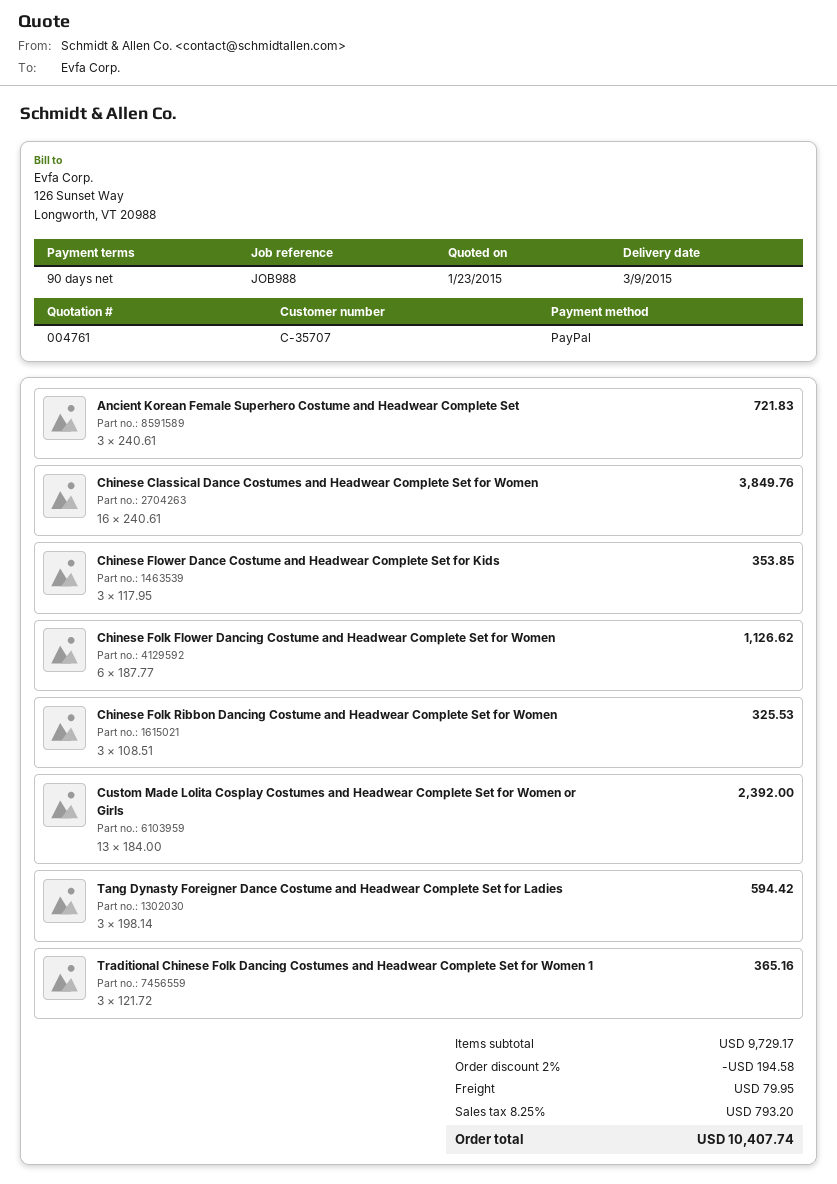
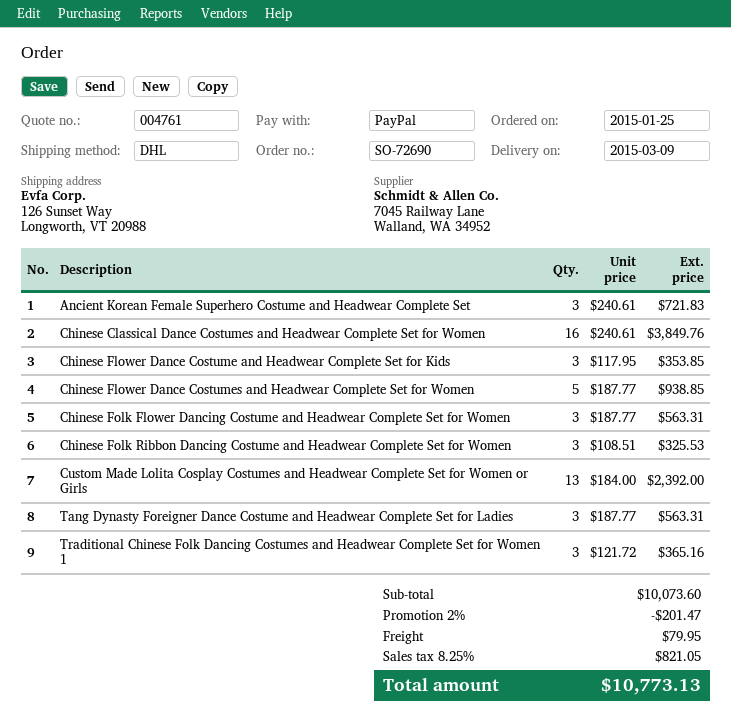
Chinese Folk Flower Dancing Costume and Headwear Complete Set for Women: 6 x 187.77 = 1126.62 -> 3 x 187.77 = 563.31
Tang Dynasty Foreigner Dance Costume and Headwear Complete Set for Ladies: 3 x 198.14 = 594.42 -> 3 x 187.77 = 563.31
Chinese Flower Dance Costumes and Headwear Complete Set for Women: none -> 5 x 187.77 = 938.85
subtotal: 9729.17 -> 10073.60
discount: 2% = 194.58 -> 2% = 201.47
tax: 8.25% = 793.20 -> 8.25% = 821.05
total: 10407.74 -> 10773.13

